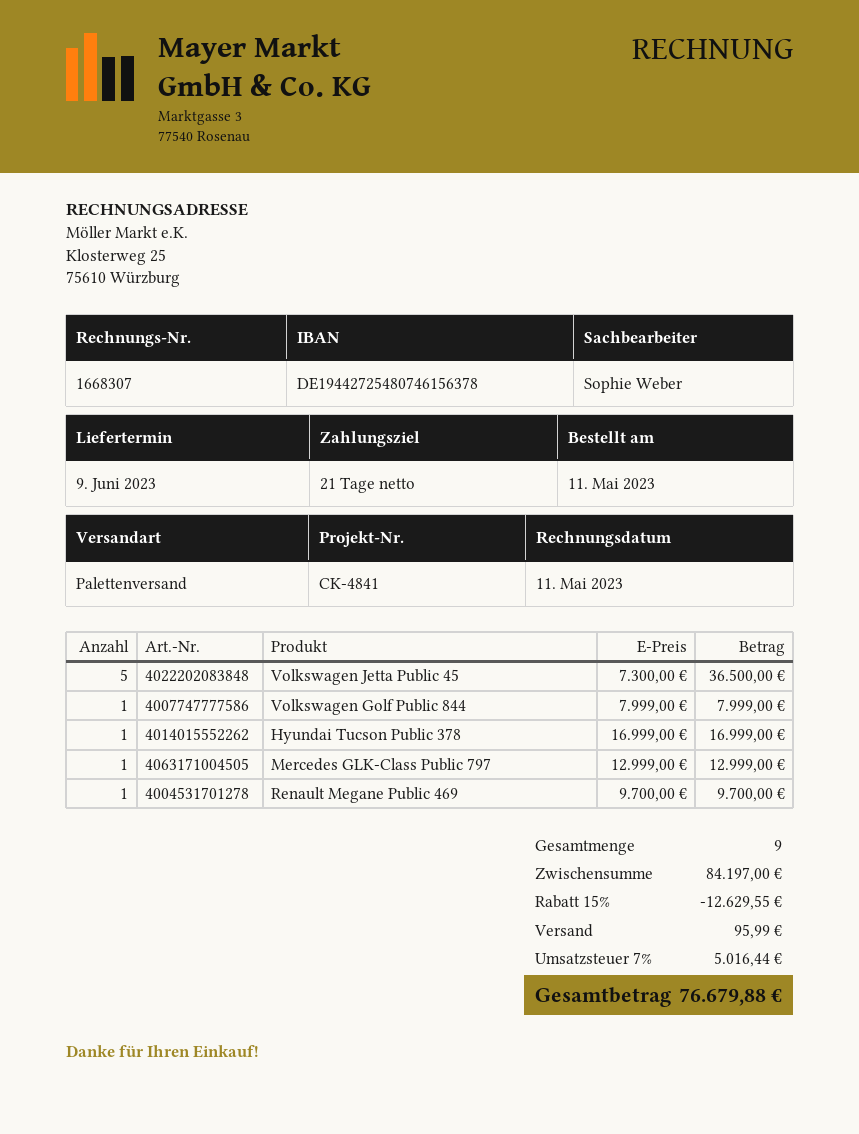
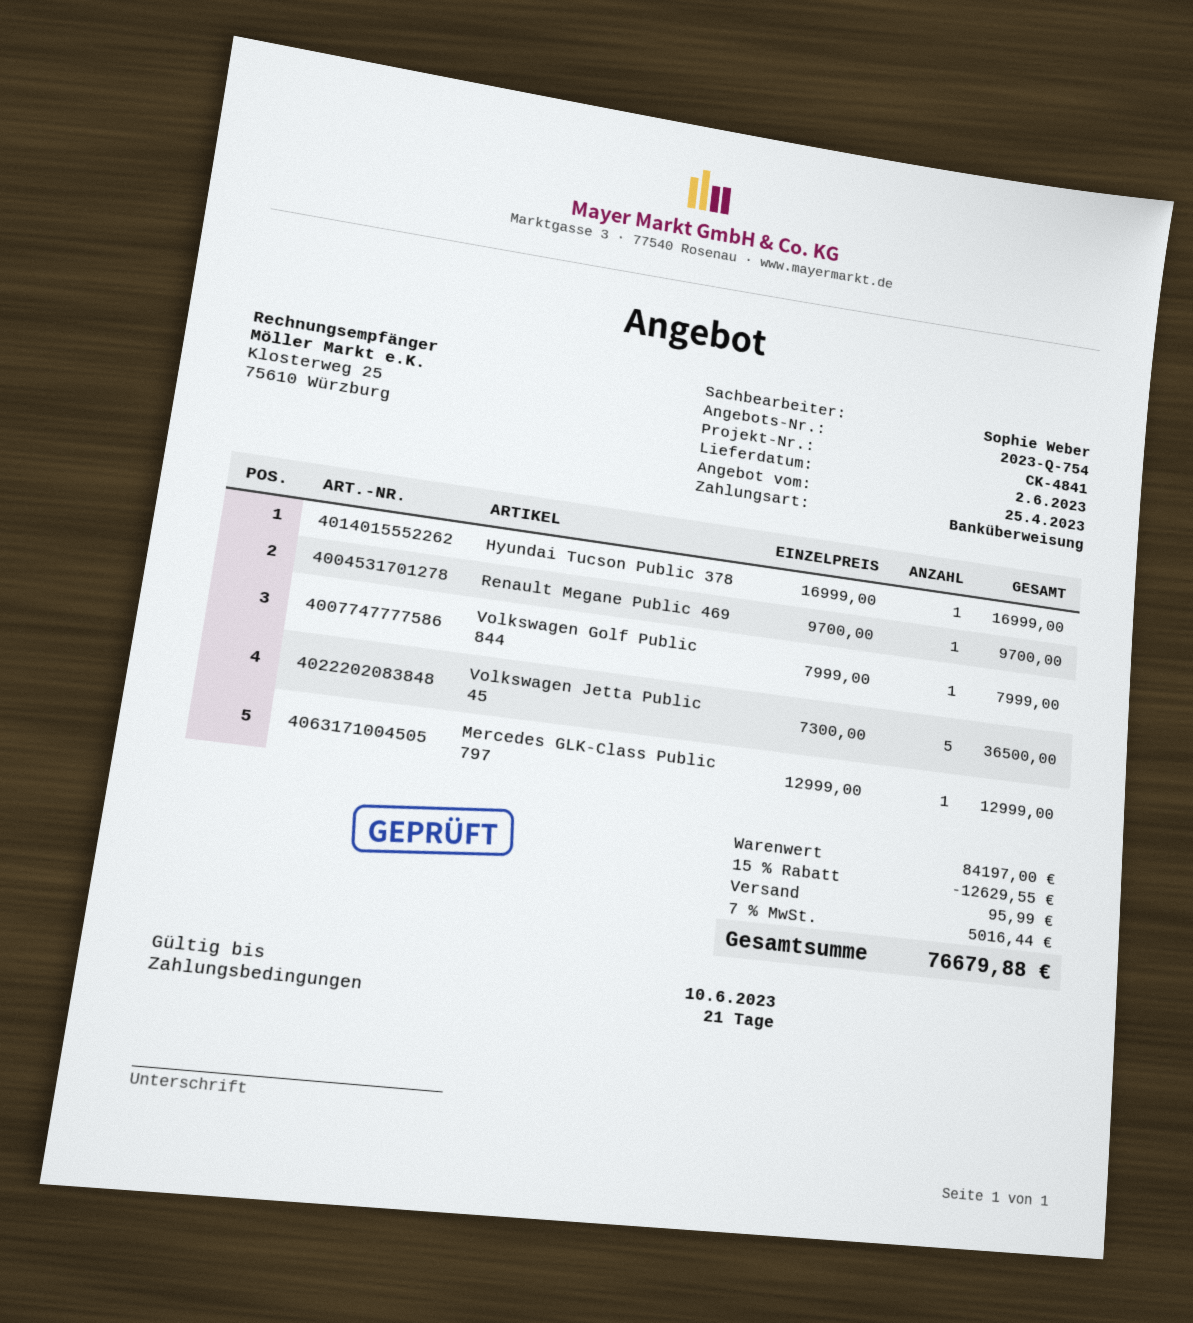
delivery date: 2023-06-09 -> 2023-06-02

